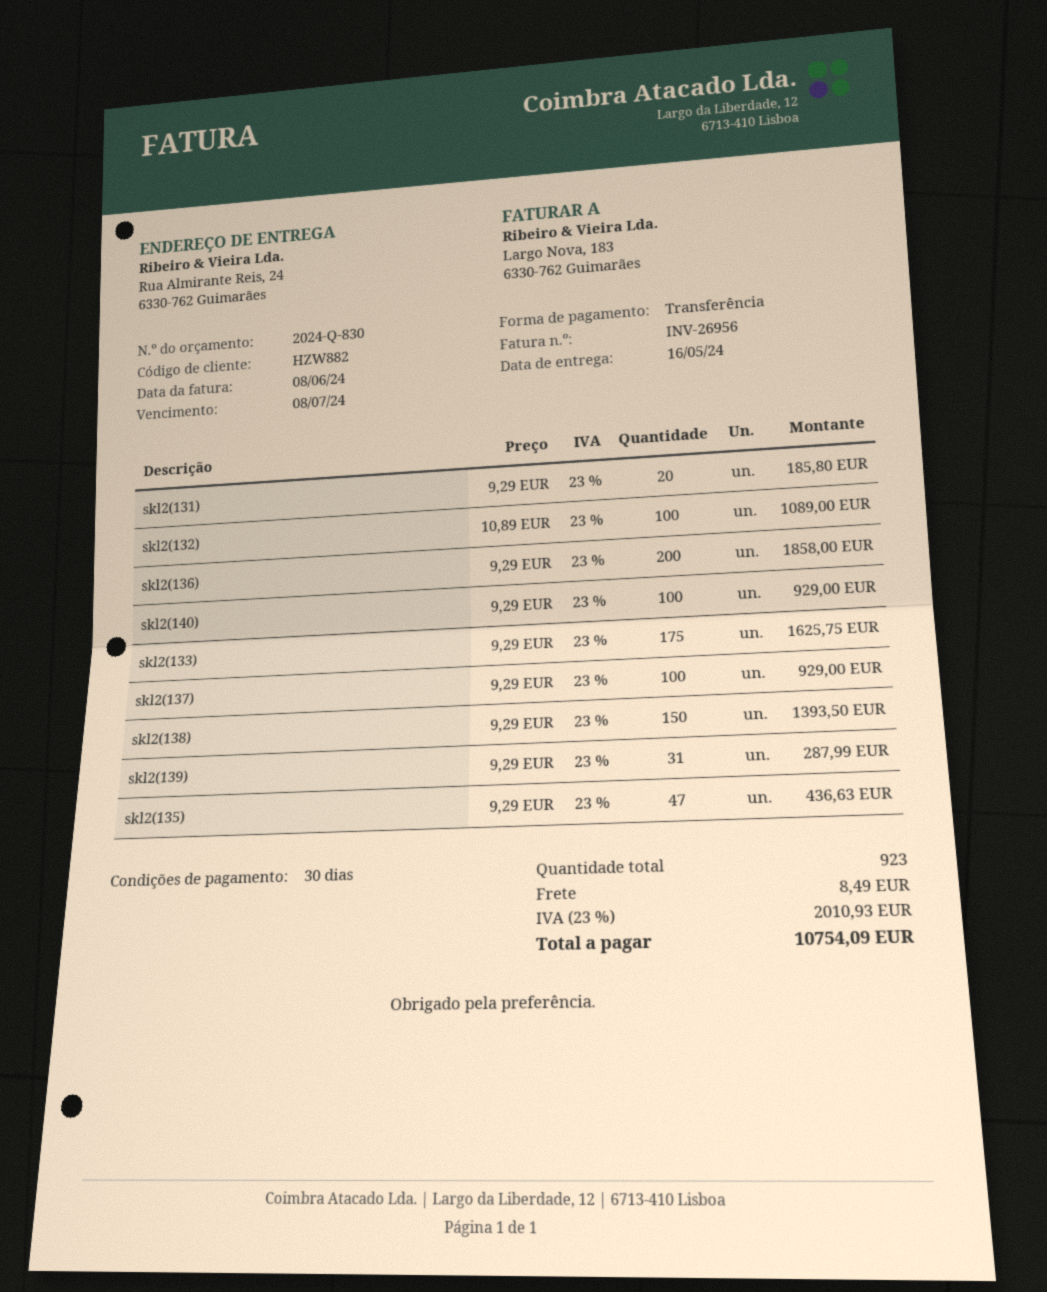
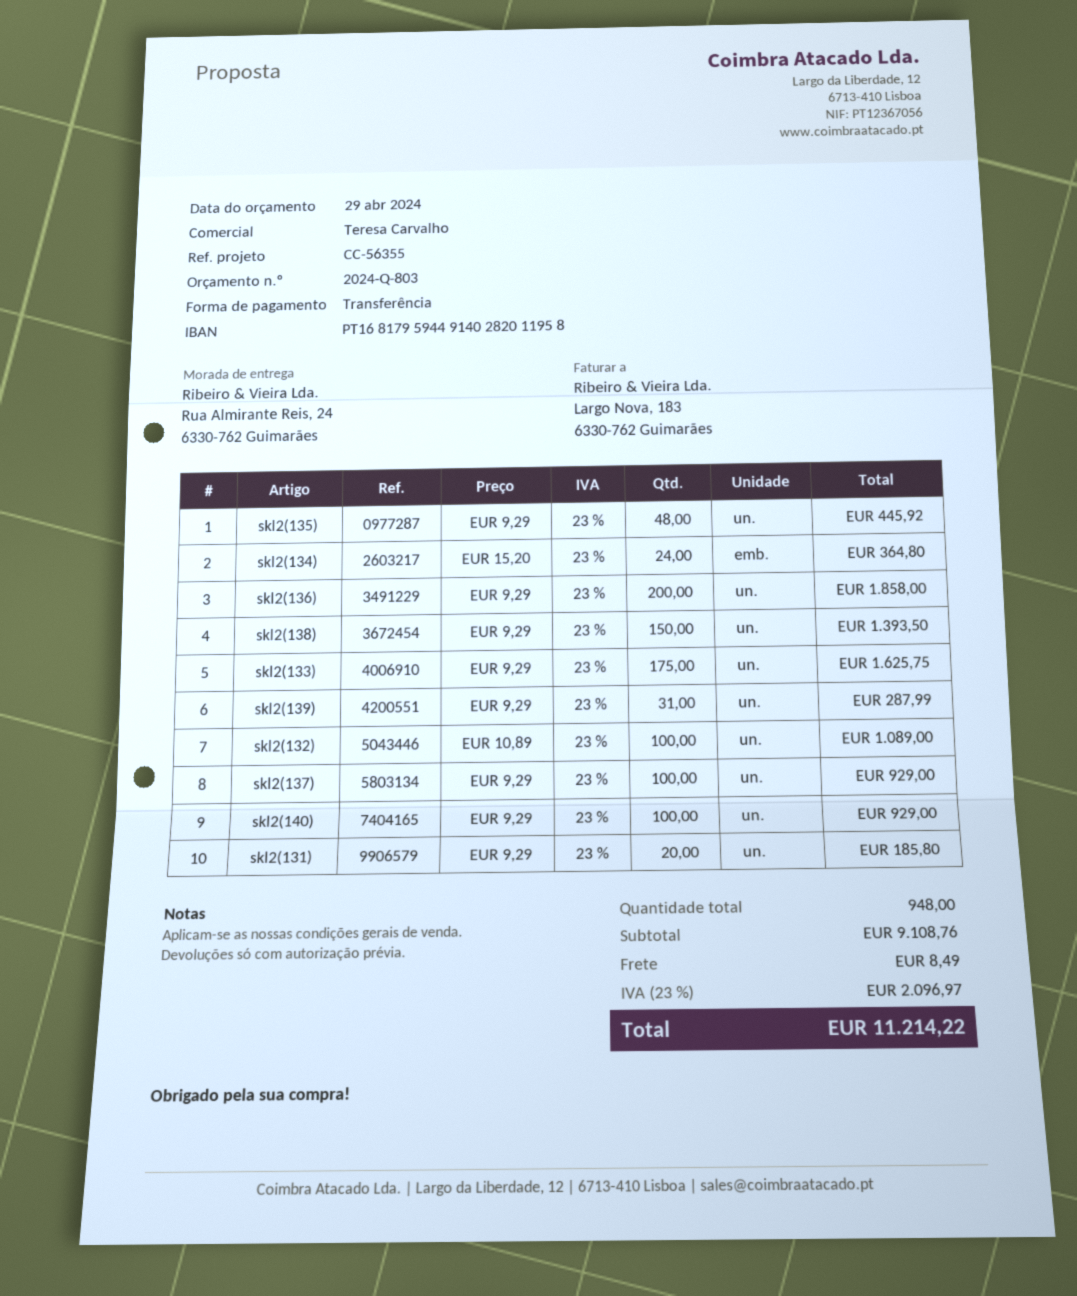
quote number: 2024-Q-830 -> 2024-Q-803
skl2(135): 47 x 9.29 = 436.63 -> 48 x 9.29 = 445.92
skl2(134): none -> 24 x 15.20 = 364.80
total quantity: 923 -> 948
tax: 23% = 2010.93 -> 23% = 2096.97
total: 10754.09 -> 11214.22

